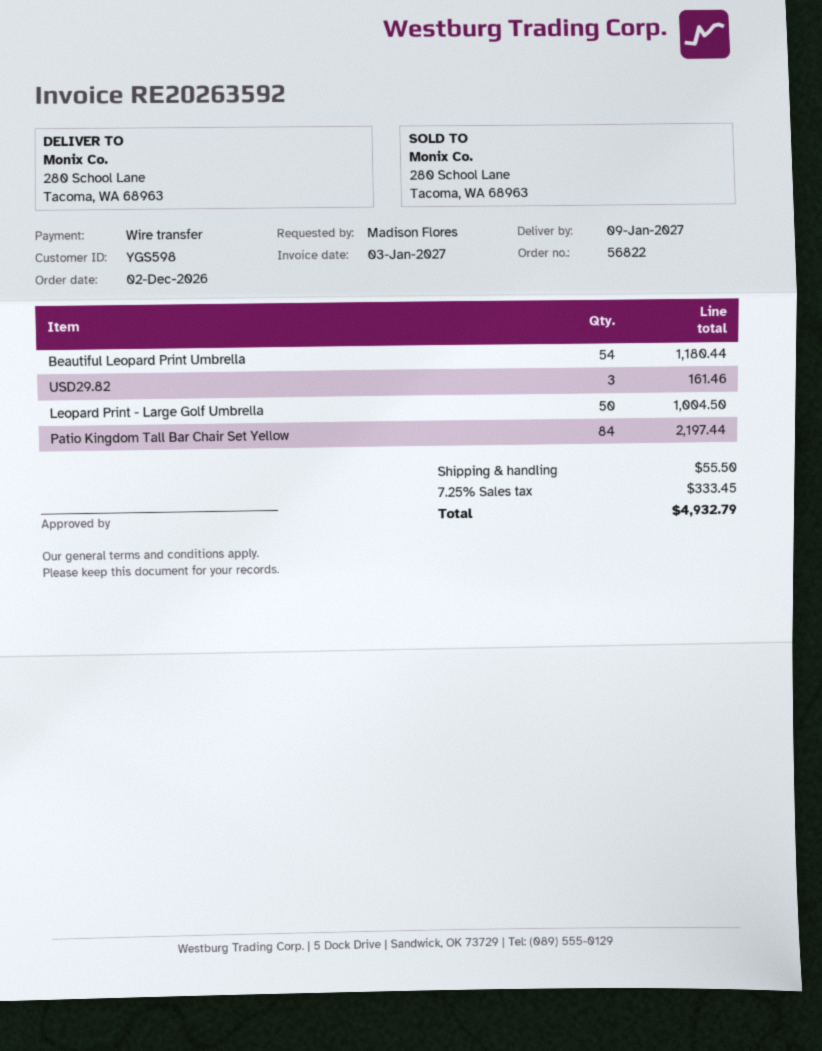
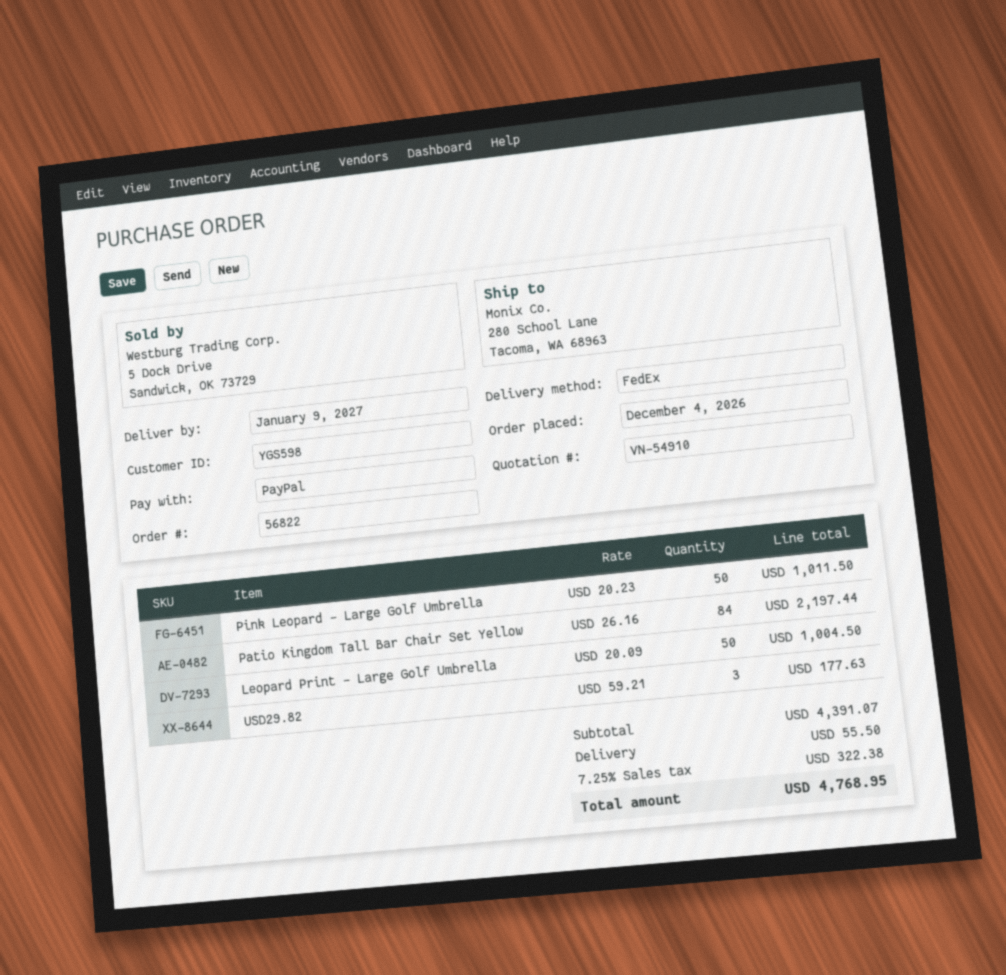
order date: 2026-12-02 -> 2026-12-04
payment method: bank transfer -> PayPal
Beautiful Leopard Print Umbrella: 54 for 1180.44 -> none
USD29.82: 3 for 161.46 -> 3 for 177.63
Pink Leopard - Large Golf Umbrella: none -> 50 for 1011.50
tax: 7.25% = 333.45 -> 7.25% = 322.38
total: 4932.79 -> 4768.95

